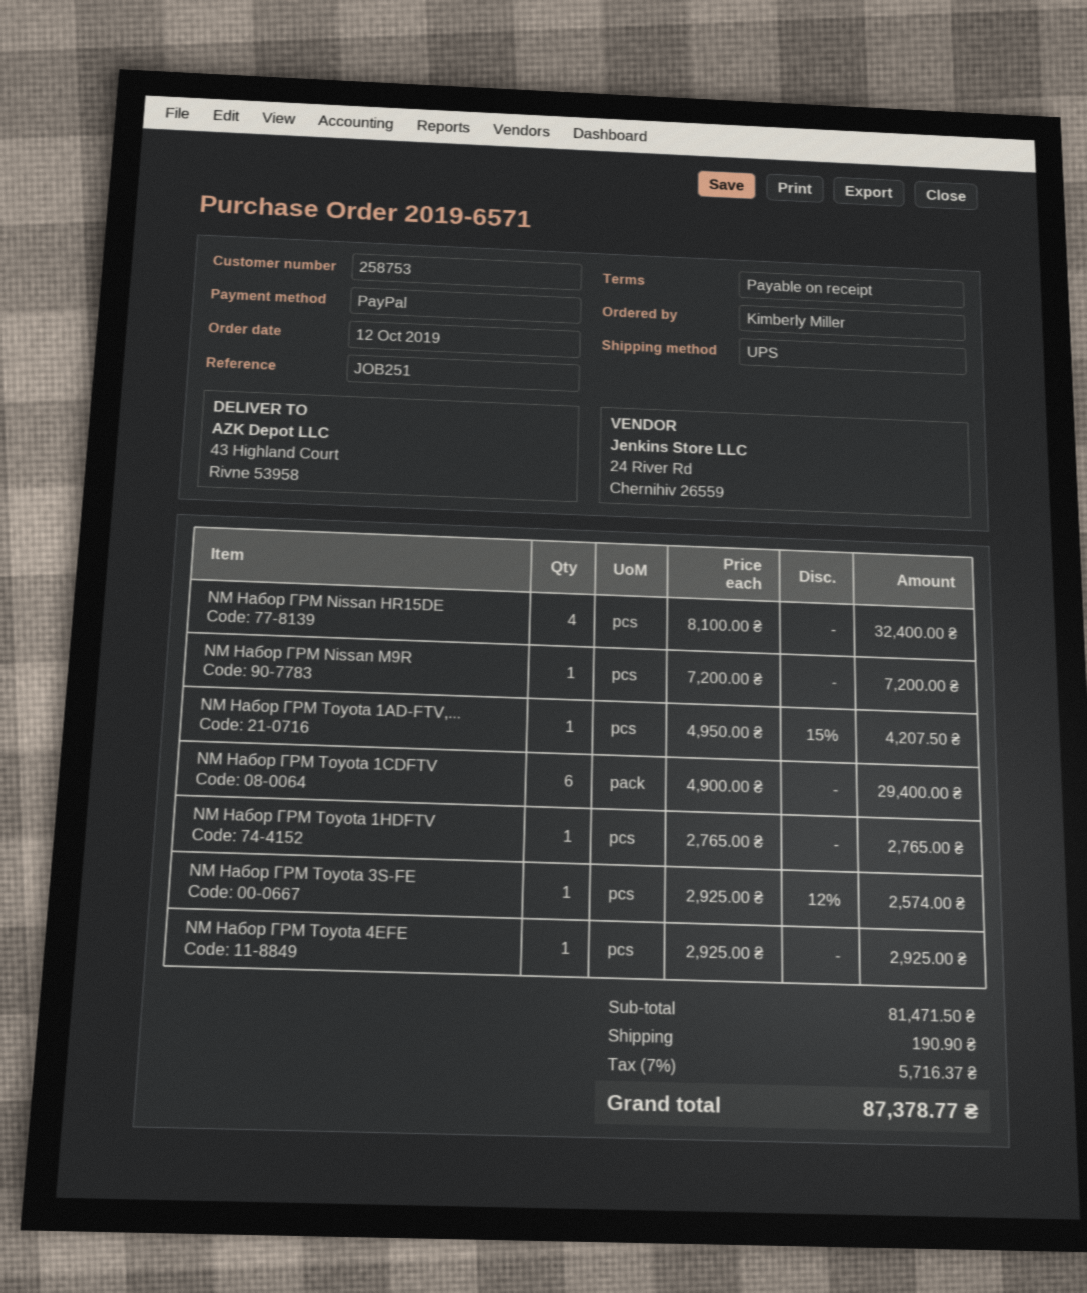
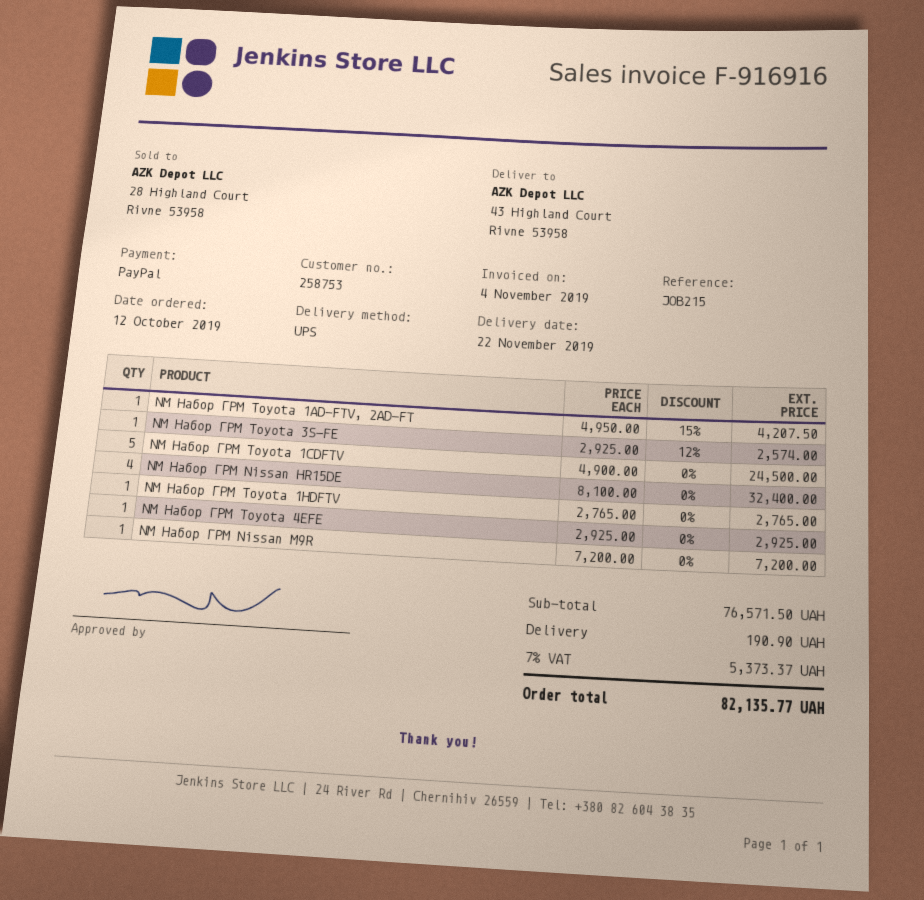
reference: JOB251 -> JOB215
NM Набор ГРМ Toyota 1CDFTV: 6 x 4900.00 = 29400.00 -> 5 x 4900.00 = 24500.00
subtotal: 81471.50 -> 76571.50
tax: 7% = 5716.37 -> 7% = 5373.37
total: 87378.77 -> 82135.77

